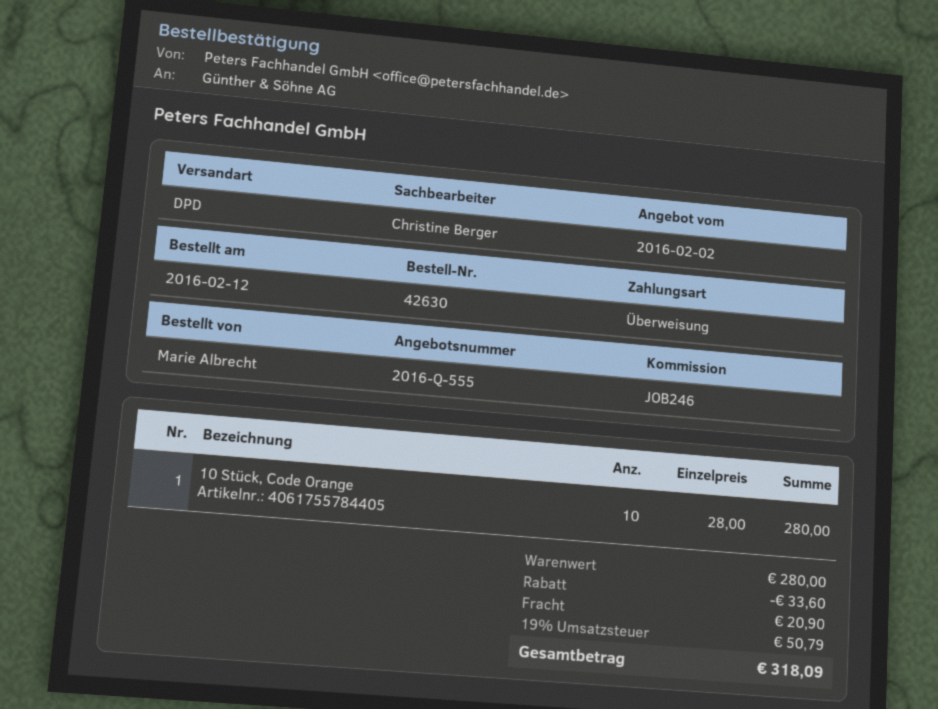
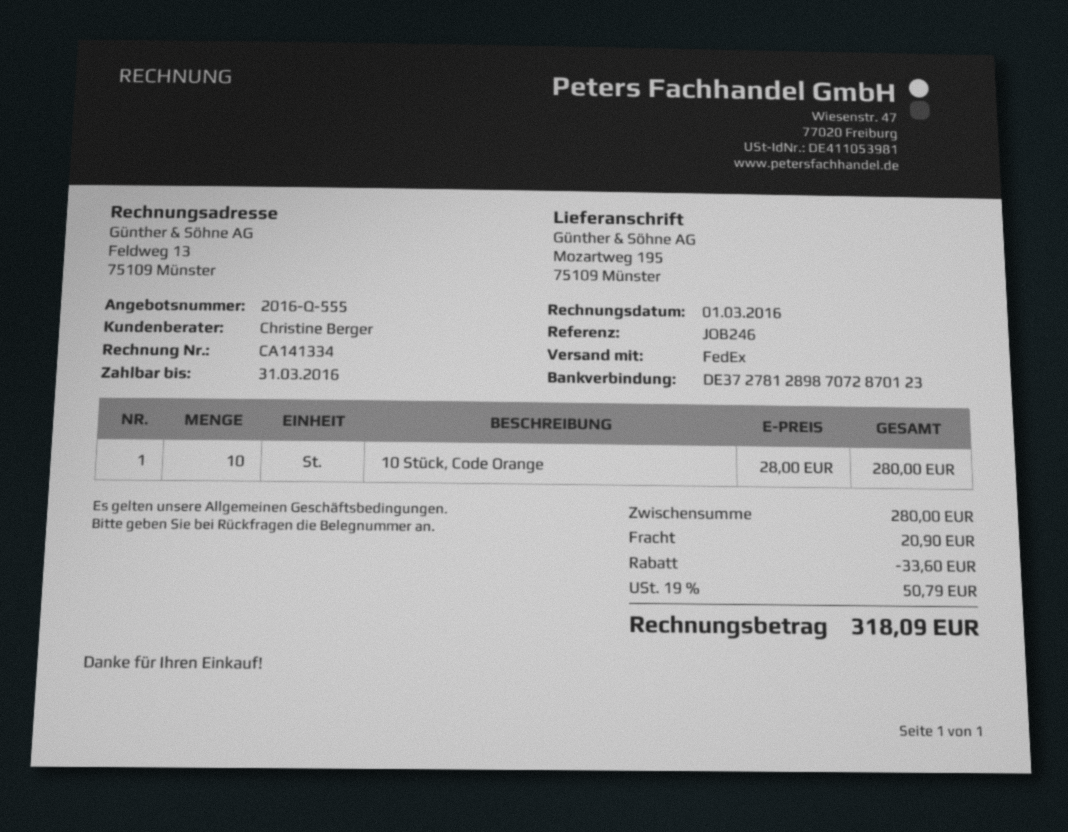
shipping method: DPD -> FedEx

